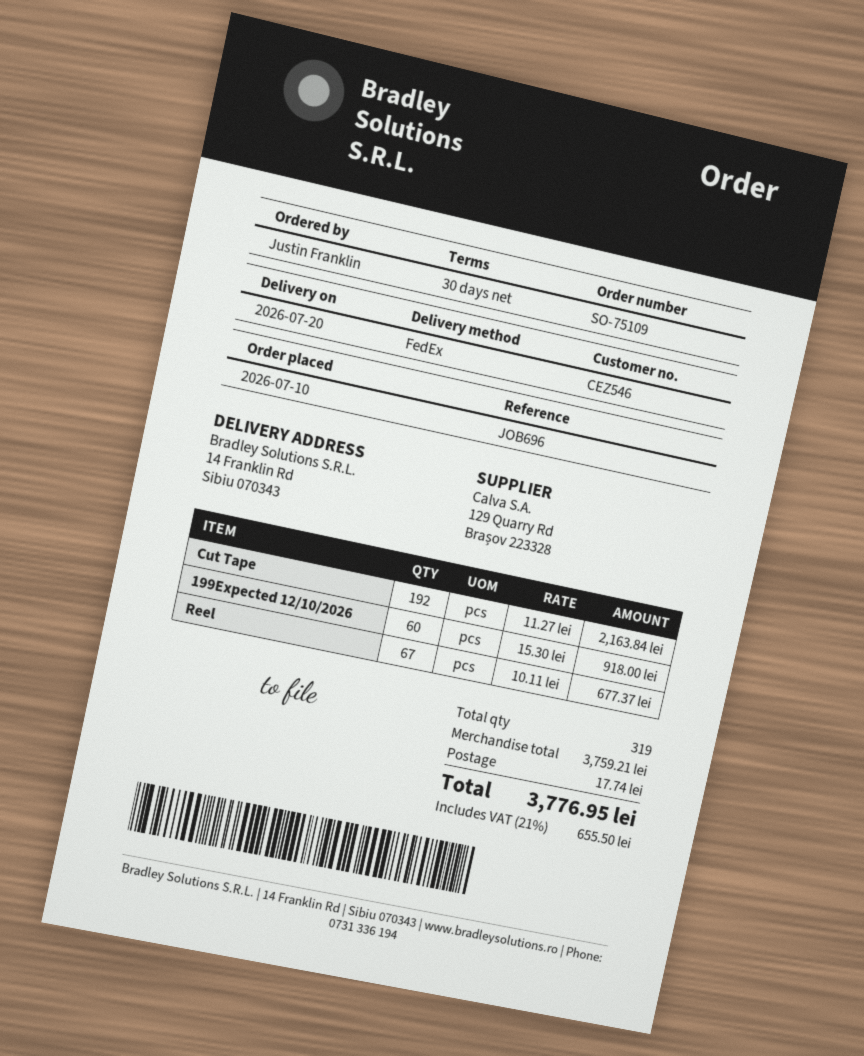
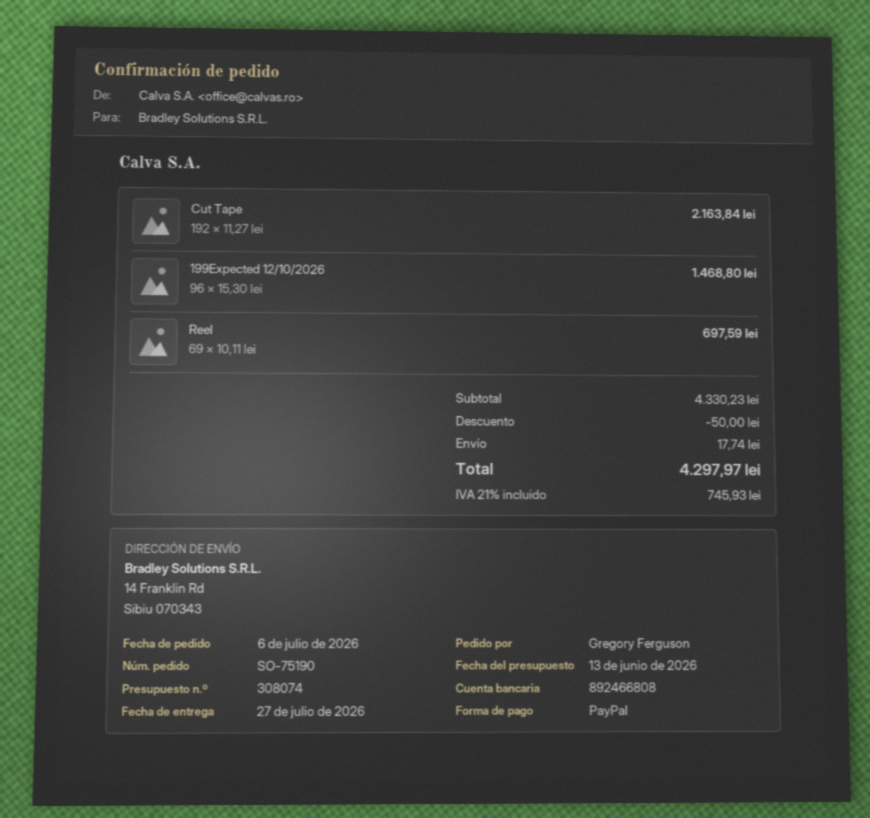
order number: SO-75109 -> SO-75190
order date: 2026-07-10 -> 2026-07-06
delivery date: 2026-07-20 -> 2026-07-27
ordered by: Justin Franklin -> Gregory Ferguson
199Expected 12/10/2026: 60 x 15.30 = 918.00 -> 96 x 15.30 = 1468.80
Reel: 67 x 10.11 = 677.37 -> 69 x 10.11 = 697.59
subtotal: 3759.21 -> 4330.23
discount: none -> 50.00
tax: 21% = 655.50 -> 21% = 745.93
total: 3776.95 -> 4297.97

